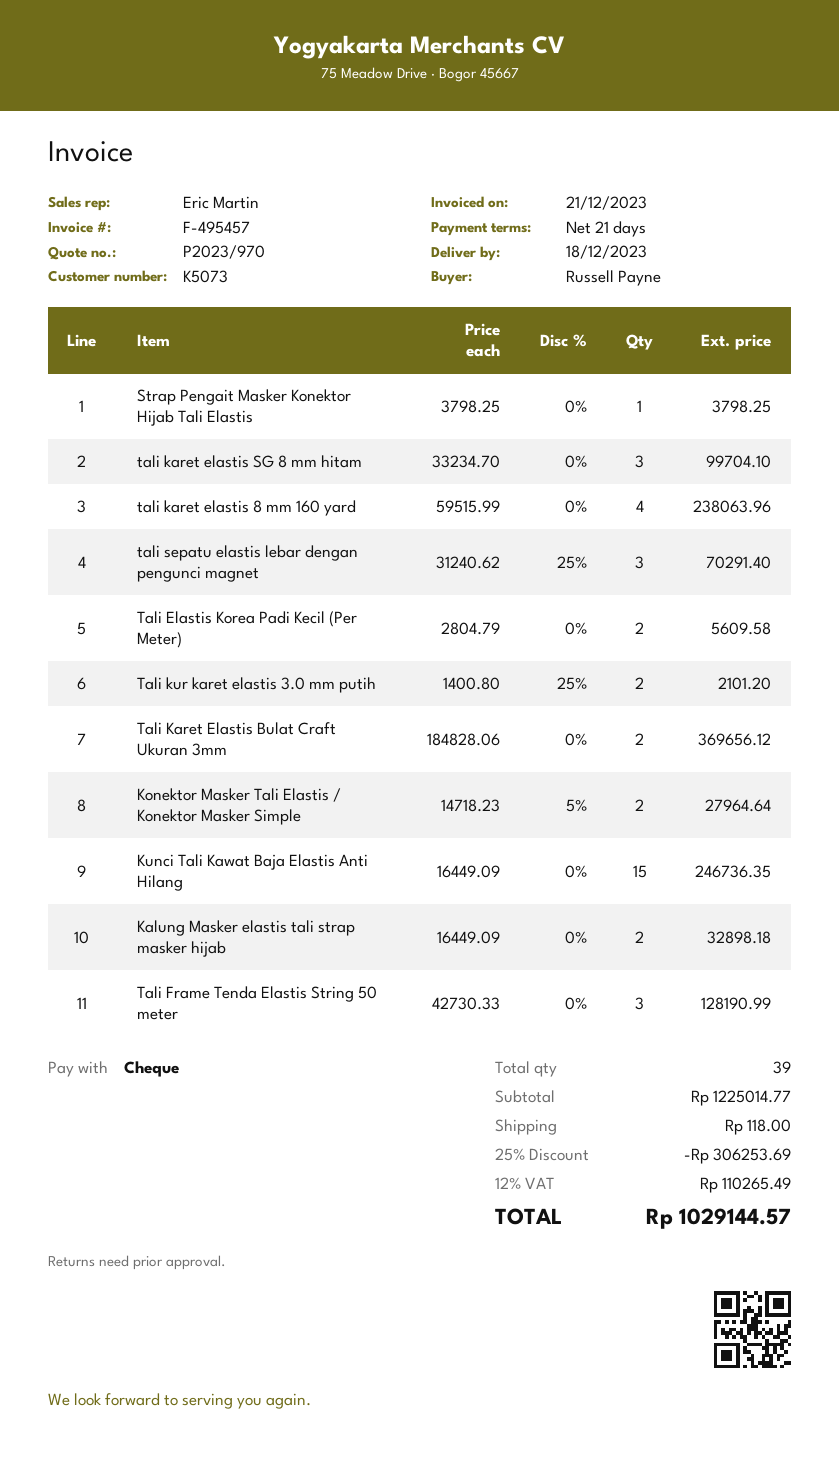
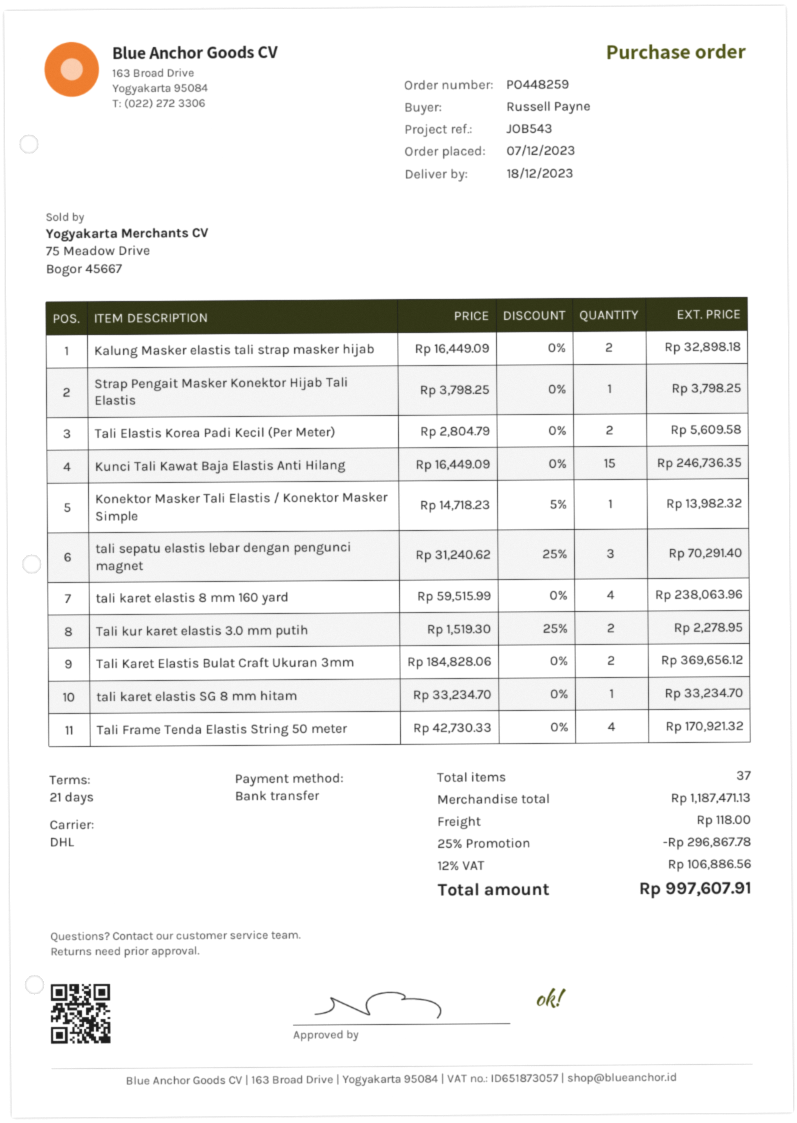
payment method: cheque -> bank transfer
tali karet elastis SG 8 mm hitam: 3 x 33234.70 = 99704.10 -> 1 x 33234.70 = 33234.70
Tali kur karet elastis 3.0 mm putih: 2 x 1400.80 - 25% = 2101.20 -> 2 x 1519.30 - 25% = 2278.95
Konektor Masker Tali Elastis / Konektor Masker Simple: 2 x 14718.23 - 5% = 27964.64 -> 1 x 14718.23 - 5% = 13982.32
Tali Frame Tenda Elastis String 50 meter: 3 x 42730.33 = 128190.99 -> 4 x 42730.33 = 170921.32
total quantity: 39 -> 37
subtotal: 1225014.77 -> 1187471.13
discount: 25% = 306253.69 -> 25% = 296867.78
tax: 12% = 110265.49 -> 12% = 106886.56
total: 1029144.57 -> 997607.91

